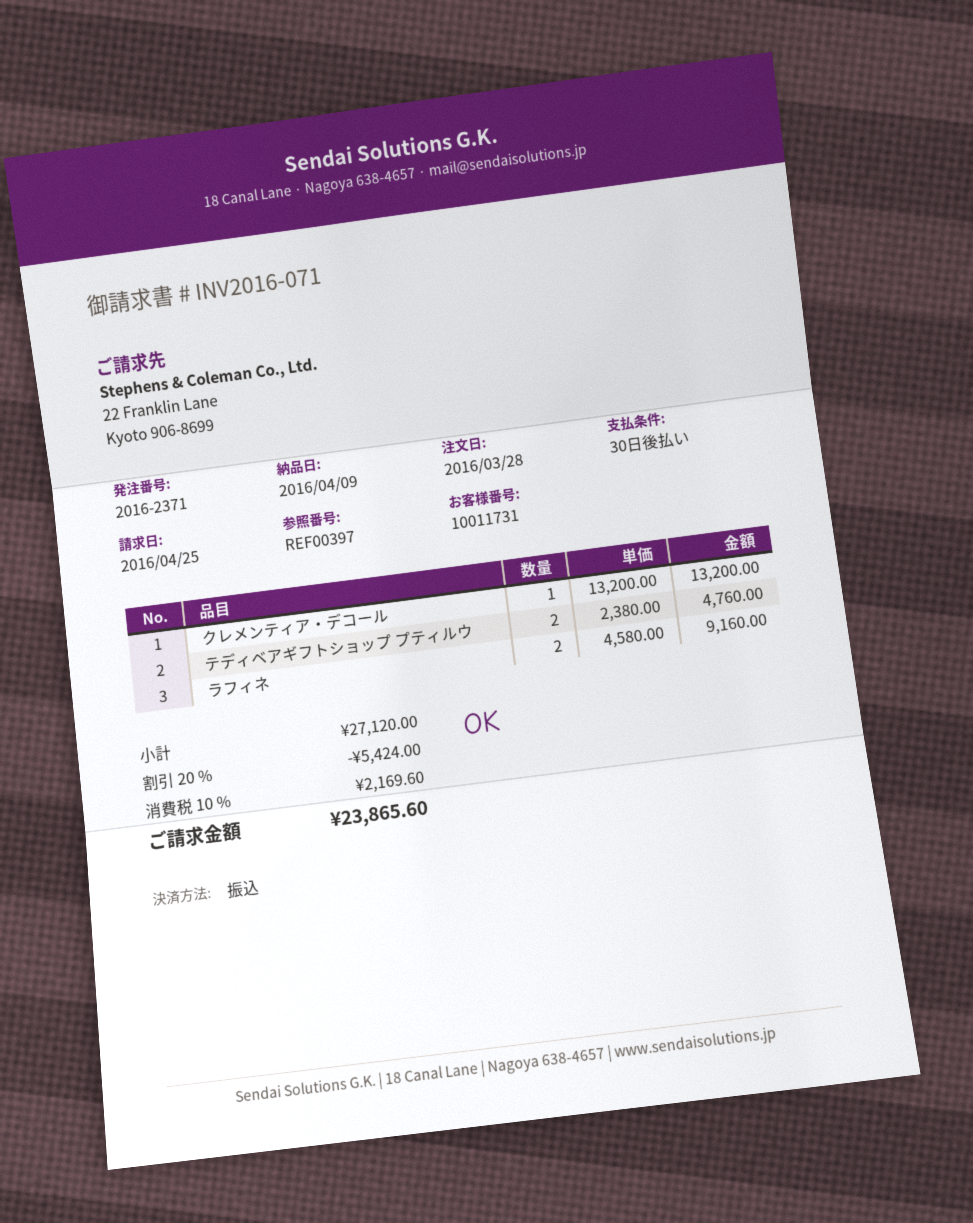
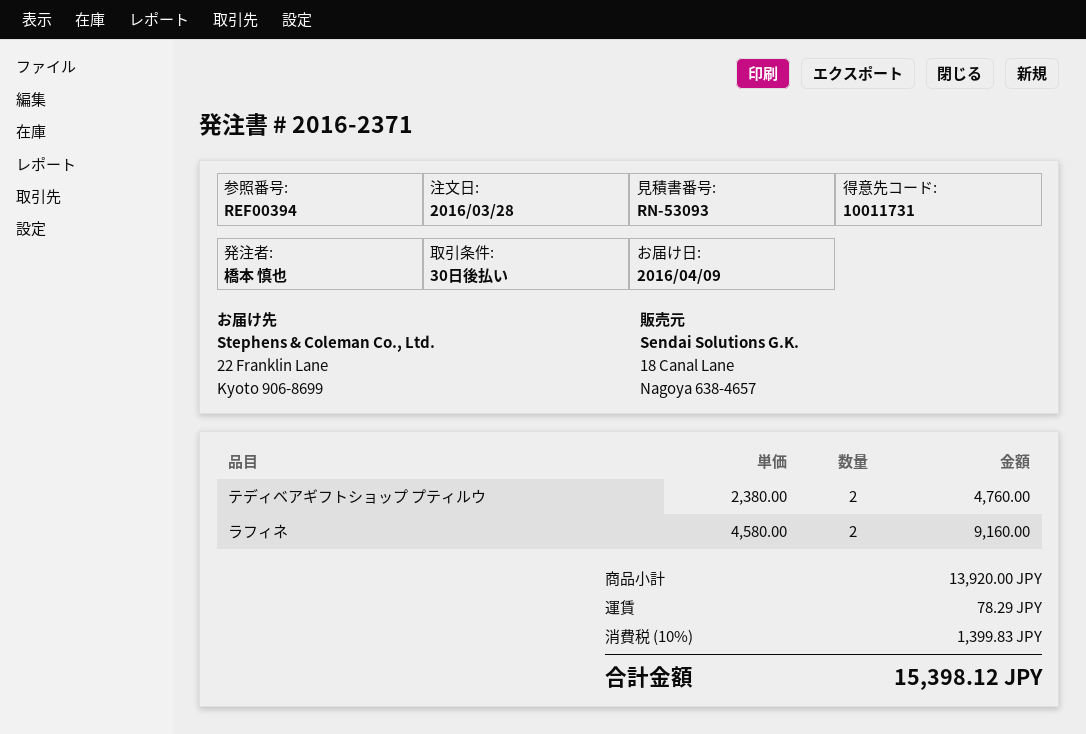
reference: REF00397 -> REF00394
クレメンティア・デコール: 1 x 13200.00 = 13200.00 -> none
subtotal: 27120.00 -> 13920.00
discount: 20% = 5424.00 -> none
shipping: none -> 78.29
tax: 10% = 2169.60 -> 10% = 1399.83
total: 23865.60 -> 15398.12

